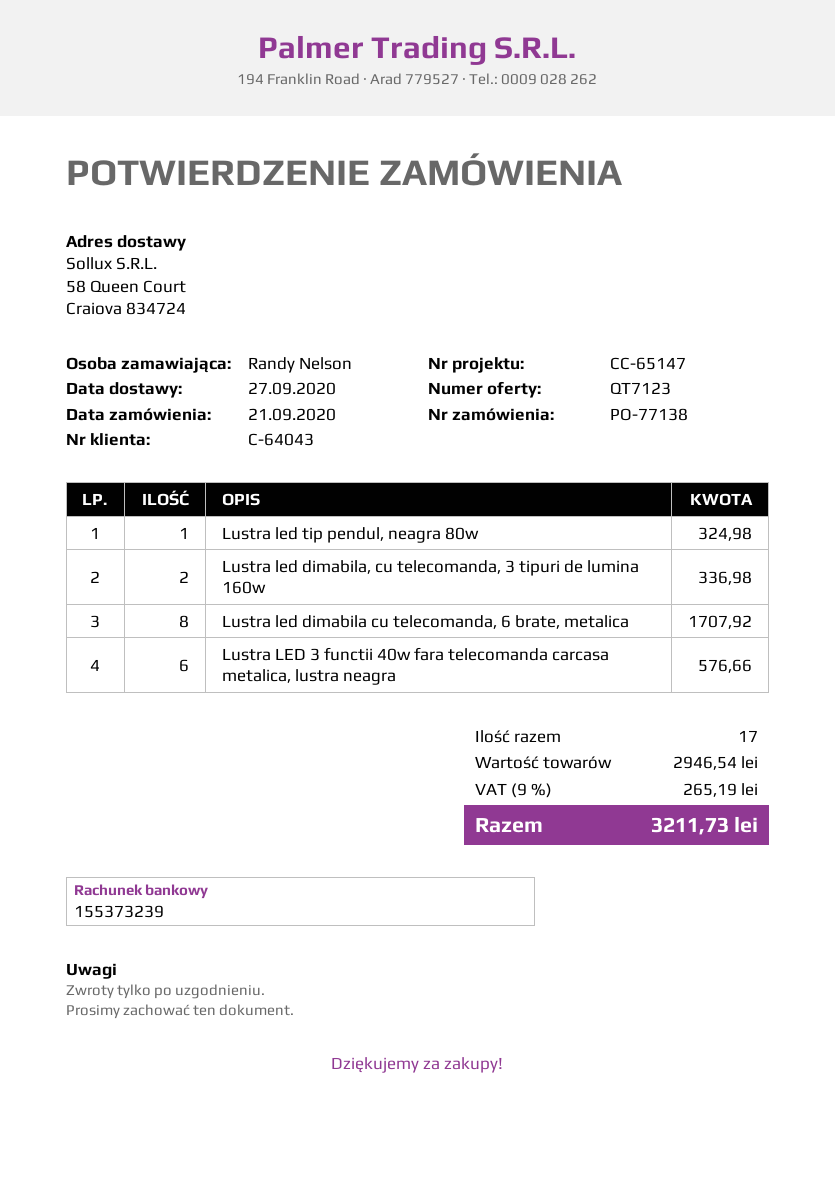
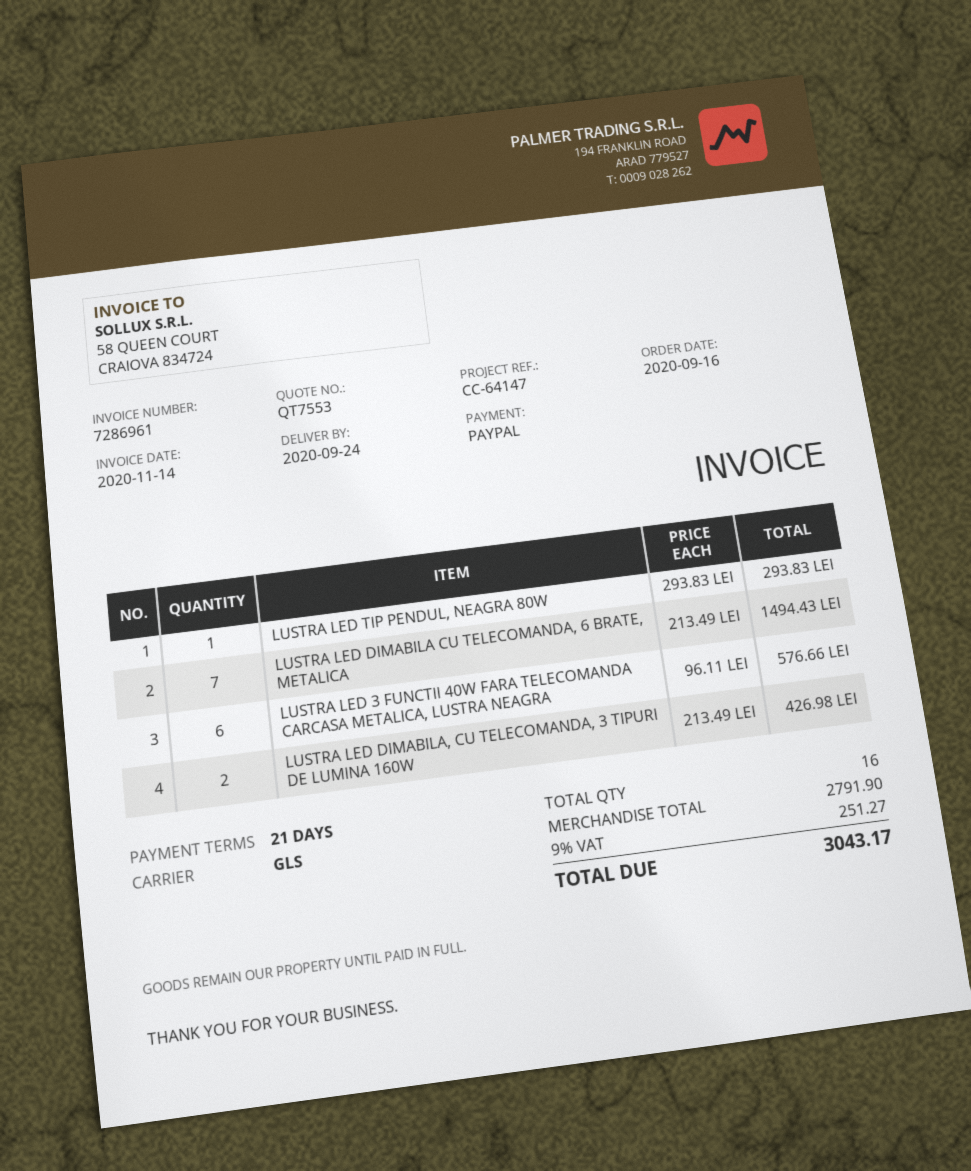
quote number: QT7123 -> QT7553
order date: 2020-09-21 -> 2020-09-16
delivery date: 2020-09-27 -> 2020-09-24
reference: CC-65147 -> CC-64147
Lustra led tip pendul, neagra 80w: 1 for 324.98 -> 1 for 293.83
Lustra led dimabila, cu telecomanda, 3 tipuri de lumina 160w: 2 for 336.98 -> 2 for 426.98
Lustra led dimabila cu telecomanda, 6 brate, metalica: 8 for 1707.92 -> 7 for 1494.43
total quantity: 17 -> 16
subtotal: 2946.54 -> 2791.90
tax: 9% = 265.19 -> 9% = 251.27
total: 3211.73 -> 3043.17

